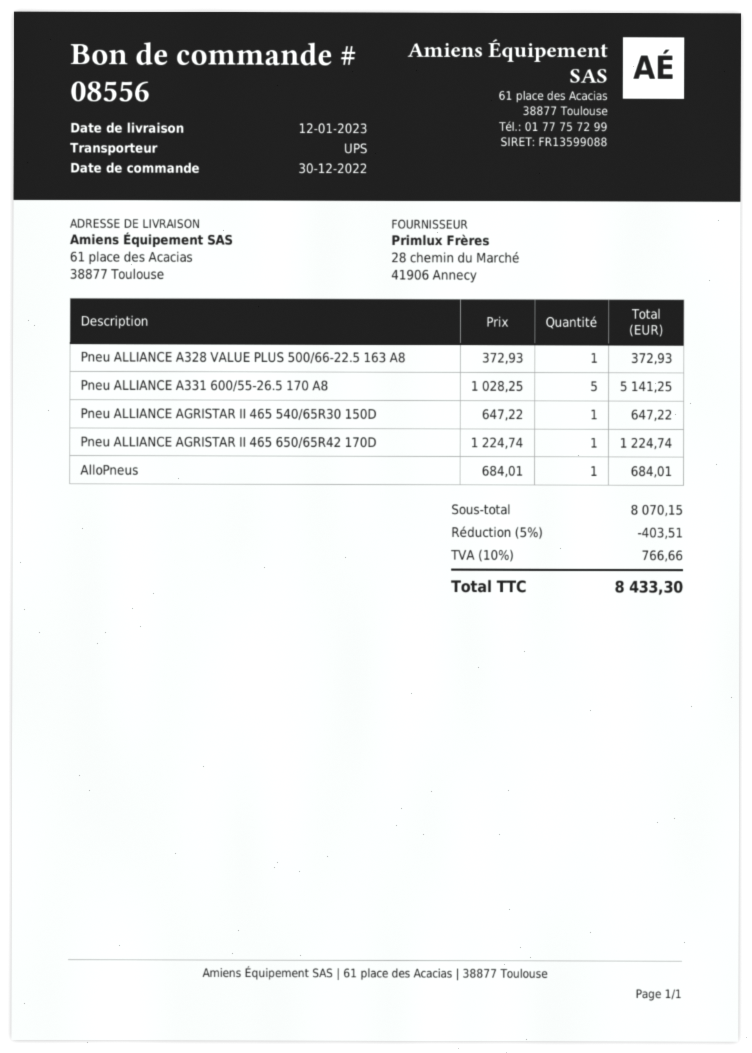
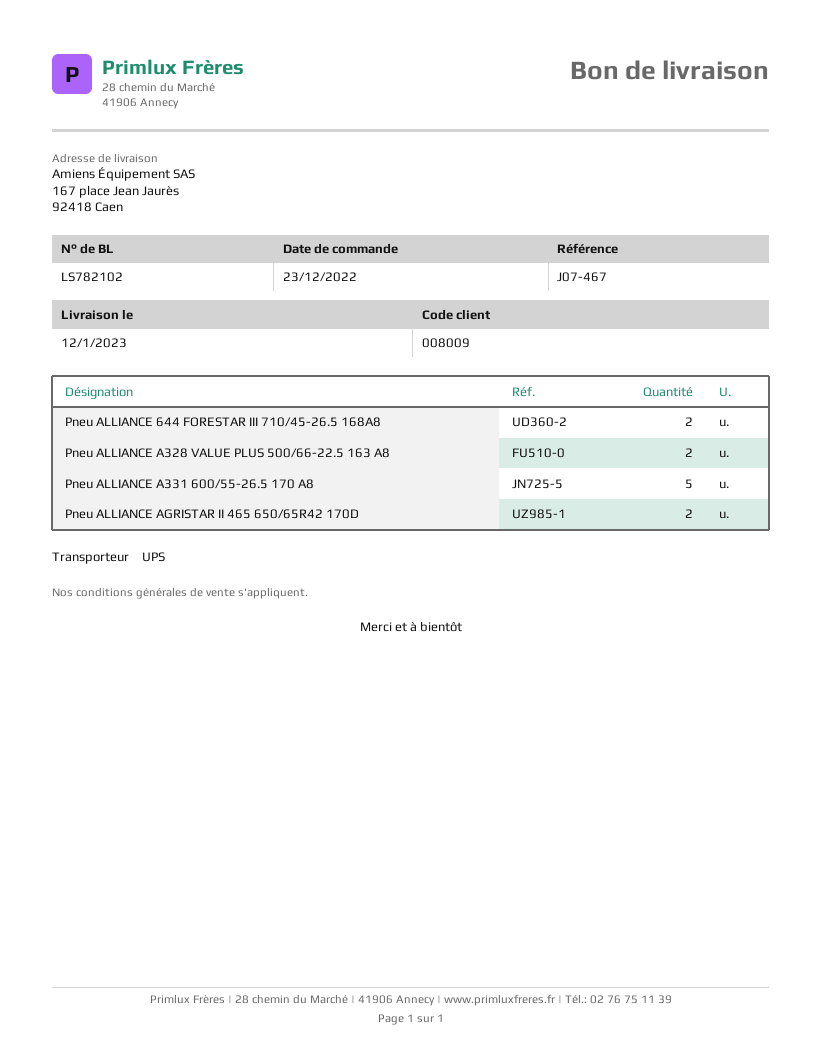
order date: 2022-12-30 -> 2022-12-23
ship to: 61 place des Acacias, 38877 Toulouse -> 167 place Jean Jaurès, 92418 Caen
Pneu ALLIANCE A328 VALUE PLUS 500/66-22.5 163 A8: 1 -> 2
Pneu ALLIANCE AGRISTAR II 465 540/65R30 150D: 1 -> none
Pneu ALLIANCE AGRISTAR II 465 650/65R42 170D: 1 -> 2
AlloPneus: 1 -> none
Pneu ALLIANCE 644 FORESTAR III 710/45-26.5 168A8: none -> 2

